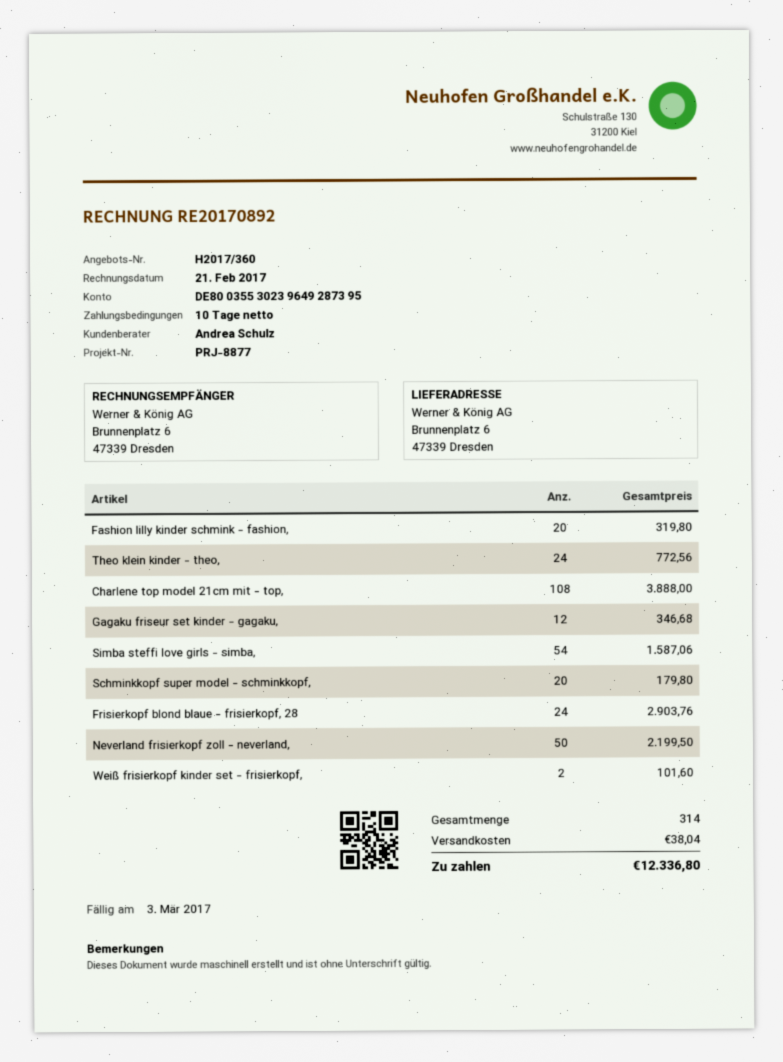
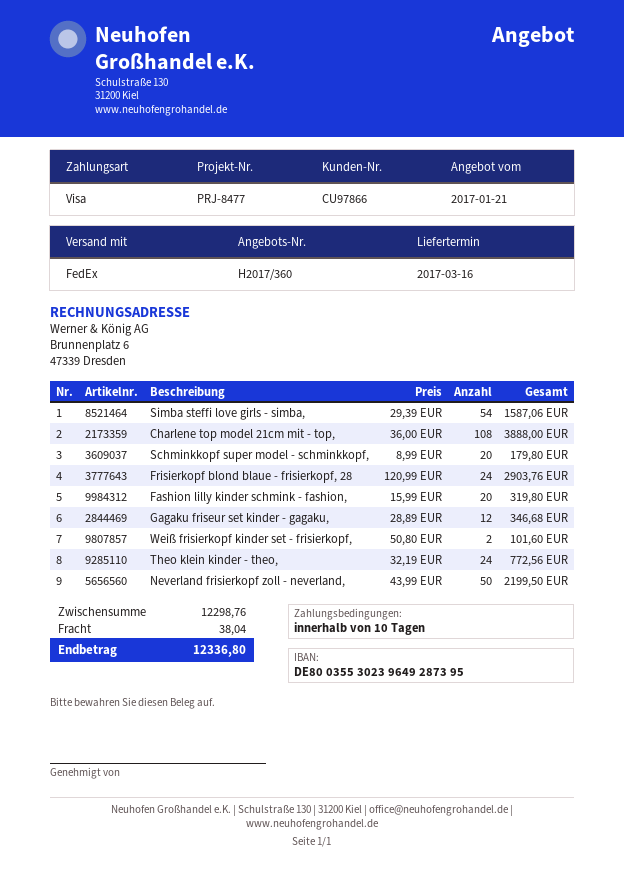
reference: PRJ-8877 -> PRJ-8477

